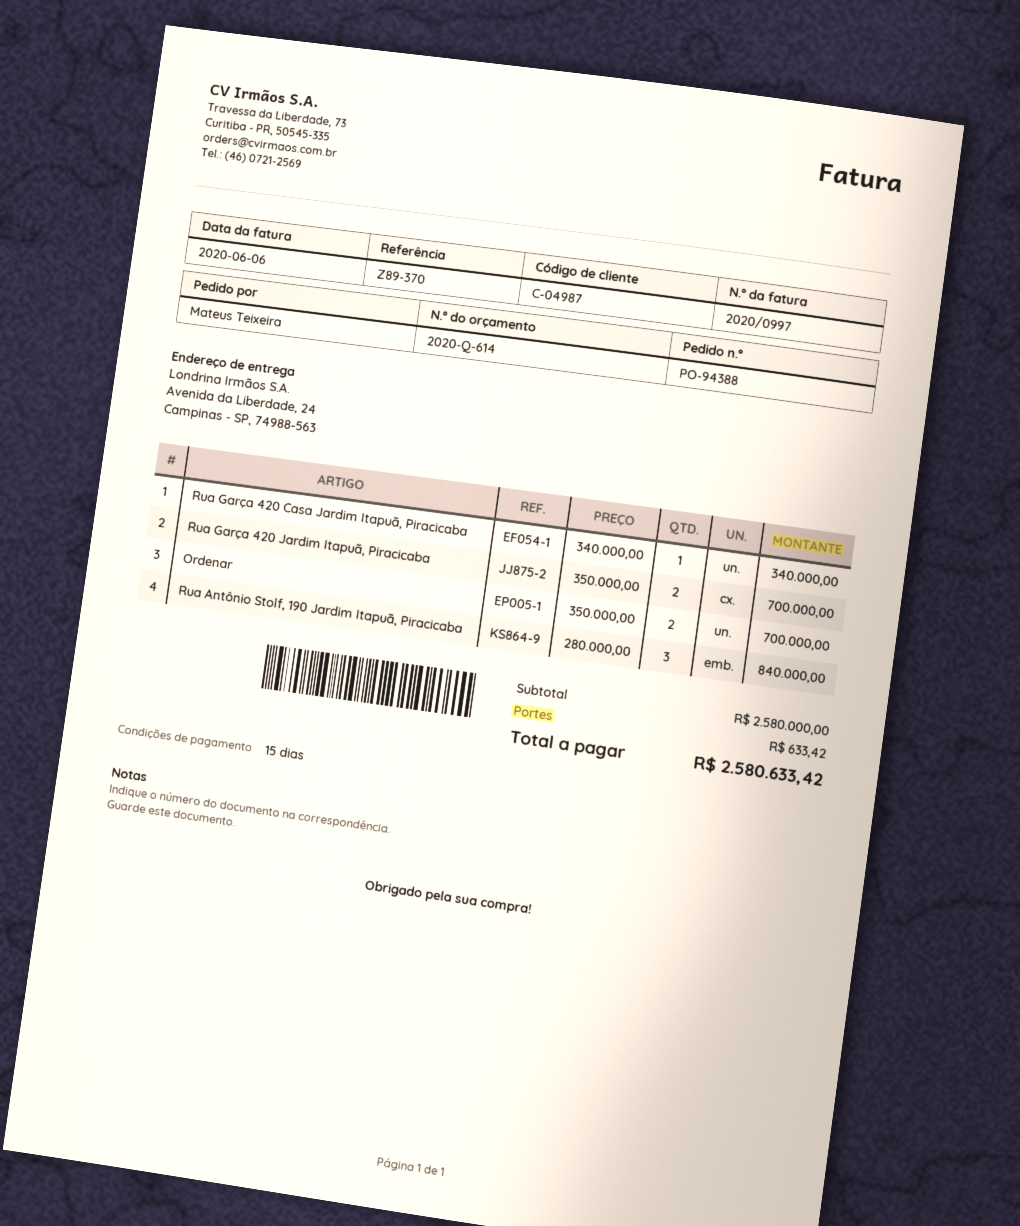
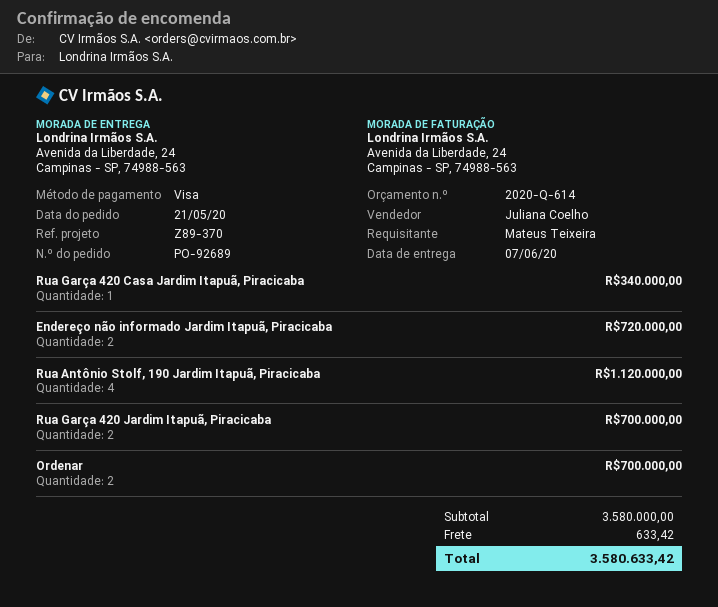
order number: PO-94388 -> PO-92689
Rua Antônio Stolf, 190 Jardim Itapuã, Piracicaba: 3 for 840000.00 -> 4 for 1120000.00
Endereço não informado Jardim Itapuã, Piracicaba: none -> 2 for 720000.00
subtotal: 2580000.00 -> 3580000.00
total: 2580633.42 -> 3580633.42

